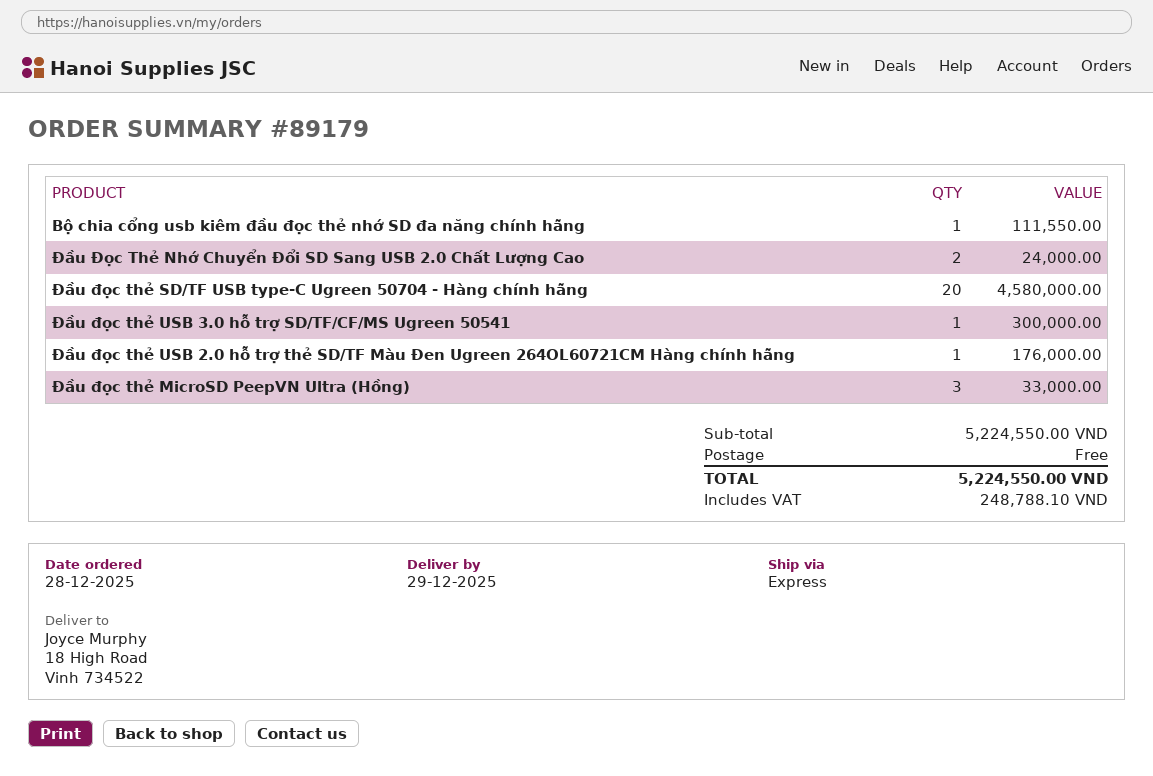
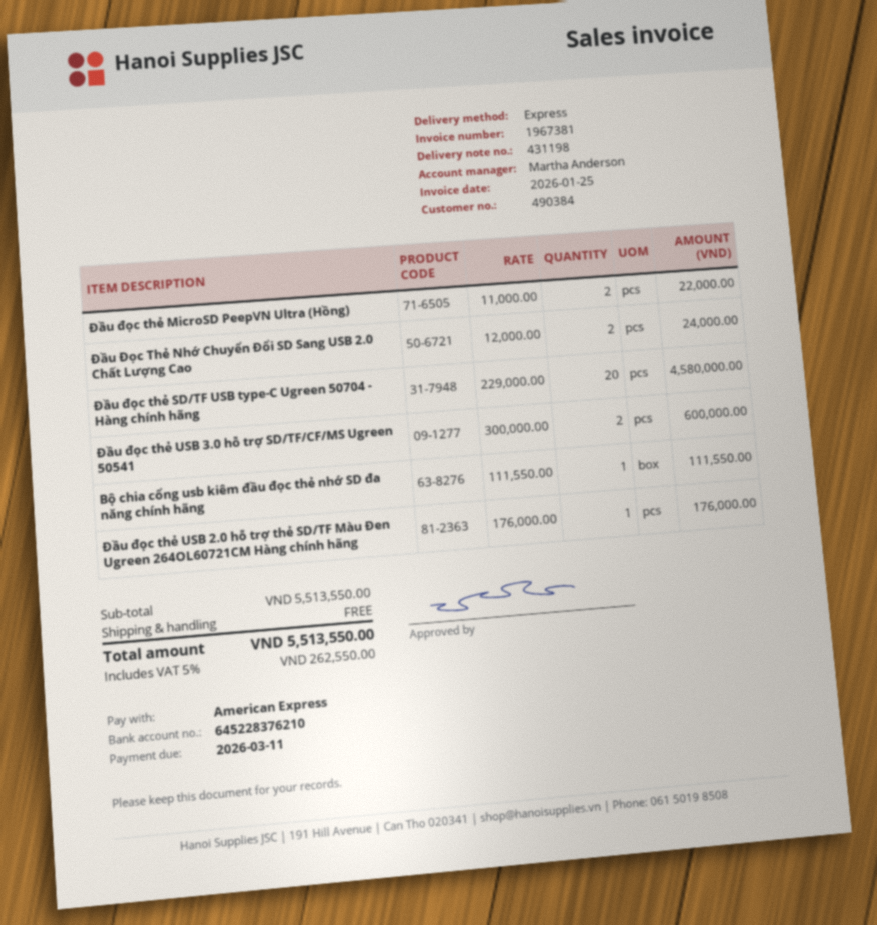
Đầu đọc thẻ USB 3.0 hỗ trợ SD/TF/CF/MS Ugreen 50541: 1 for 300000.00 -> 2 for 600000.00
Đầu đọc thẻ MicroSD PeepVN Ultra (Hồng): 3 for 33000.00 -> 2 for 22000.00
subtotal: 5224550.00 -> 5513550.00
tax: 248788.10 -> 262550.00
total: 5224550.00 -> 5513550.00

